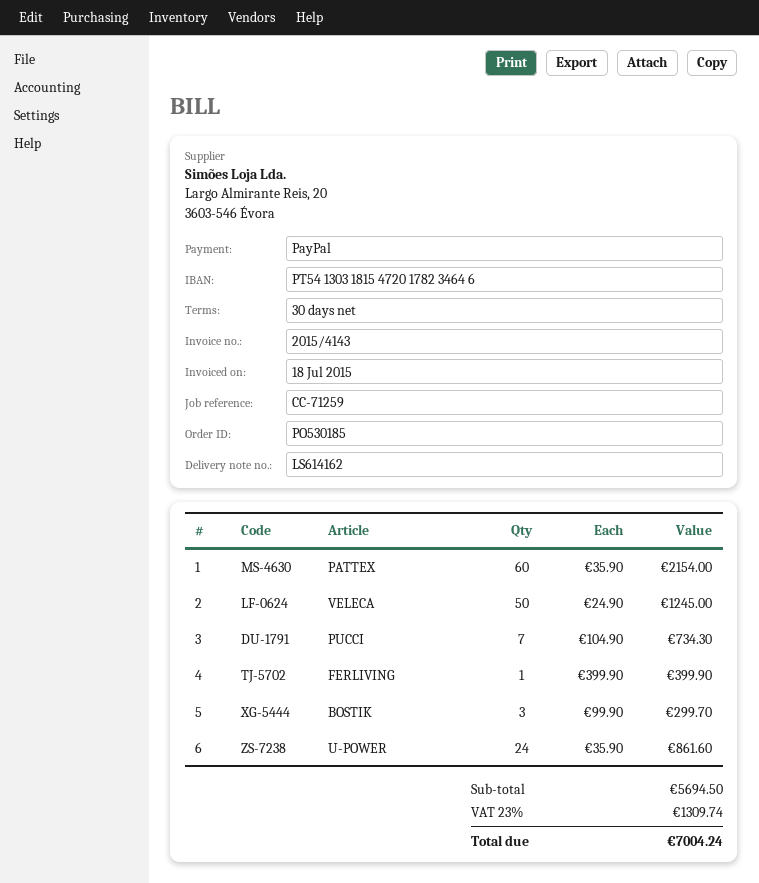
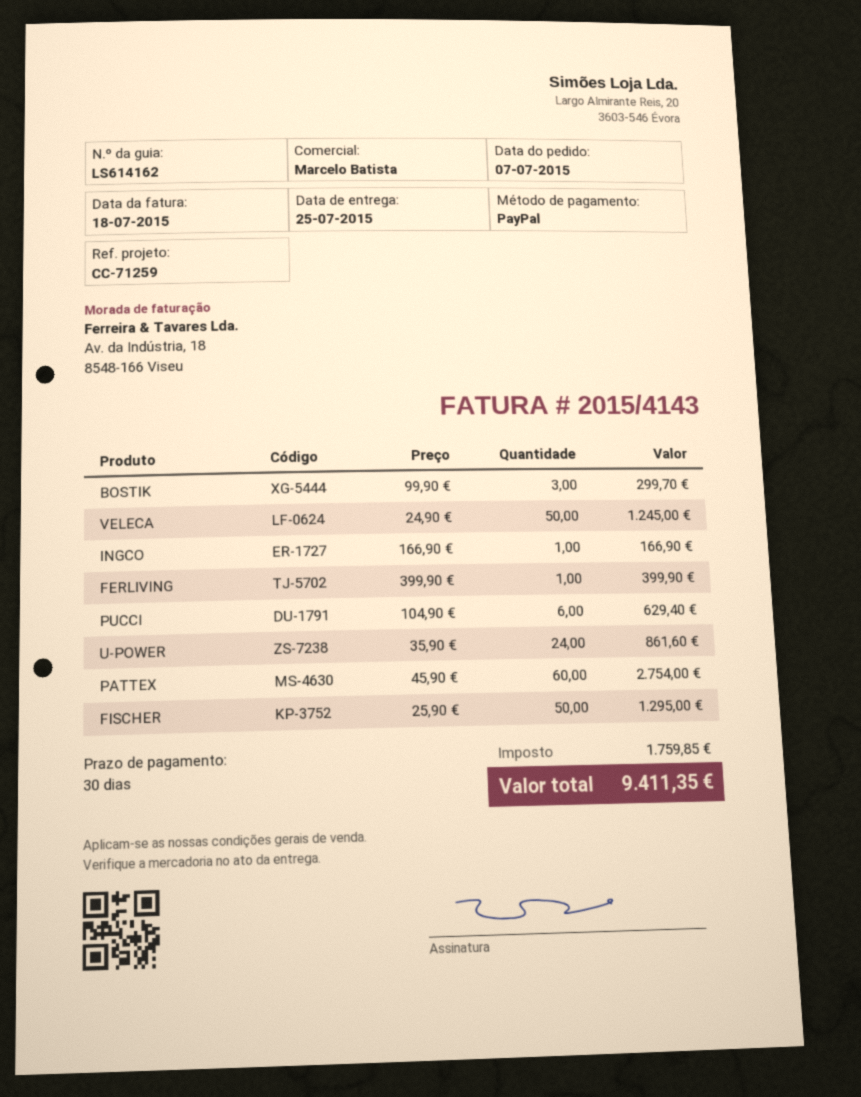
PATTEX: 60 x 35.90 = 2154.00 -> 60 x 45.90 = 2754.00
PUCCI: 7 x 104.90 = 734.30 -> 6 x 104.90 = 629.40
INGCO: none -> 1 x 166.90 = 166.90
FISCHER: none -> 50 x 25.90 = 1295.00
tax: 1309.74 -> 1759.85
total: 7004.24 -> 9411.35

